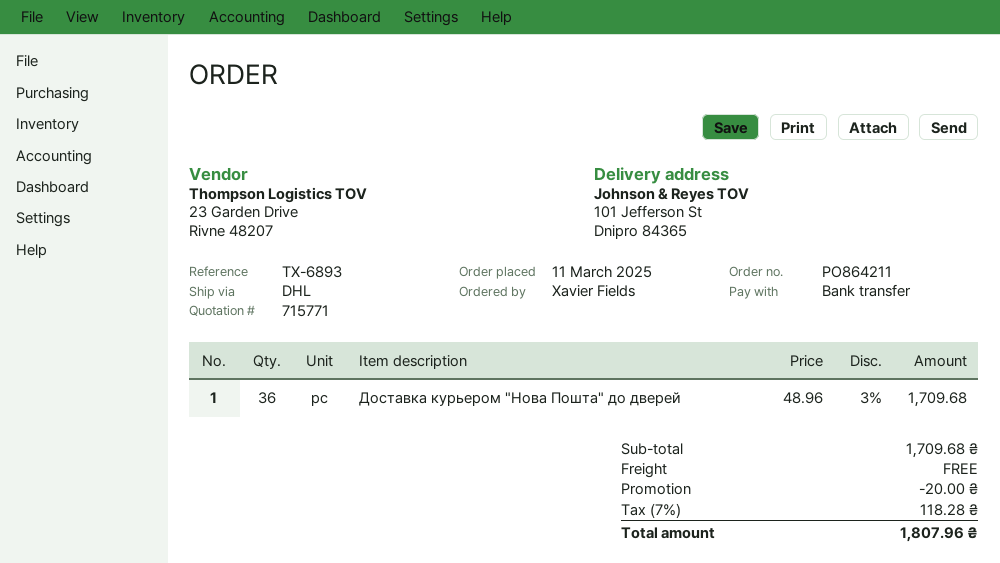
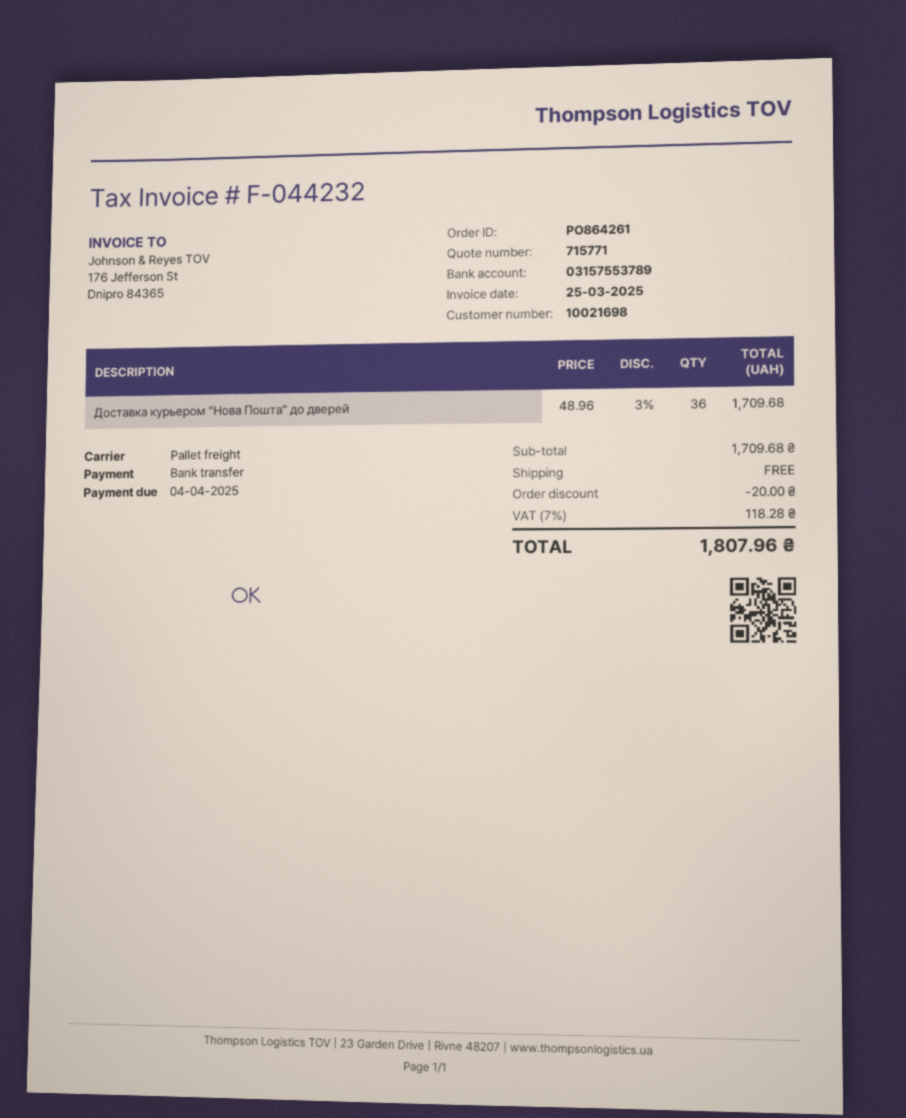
order number: PO864211 -> PO864261
shipping method: DHL -> pallet freight

